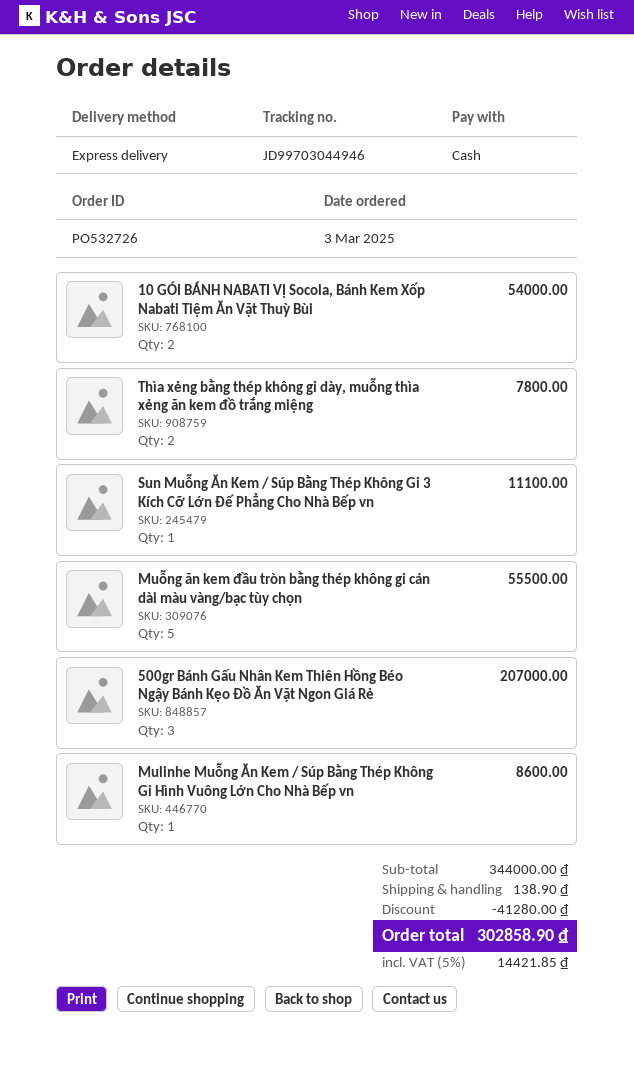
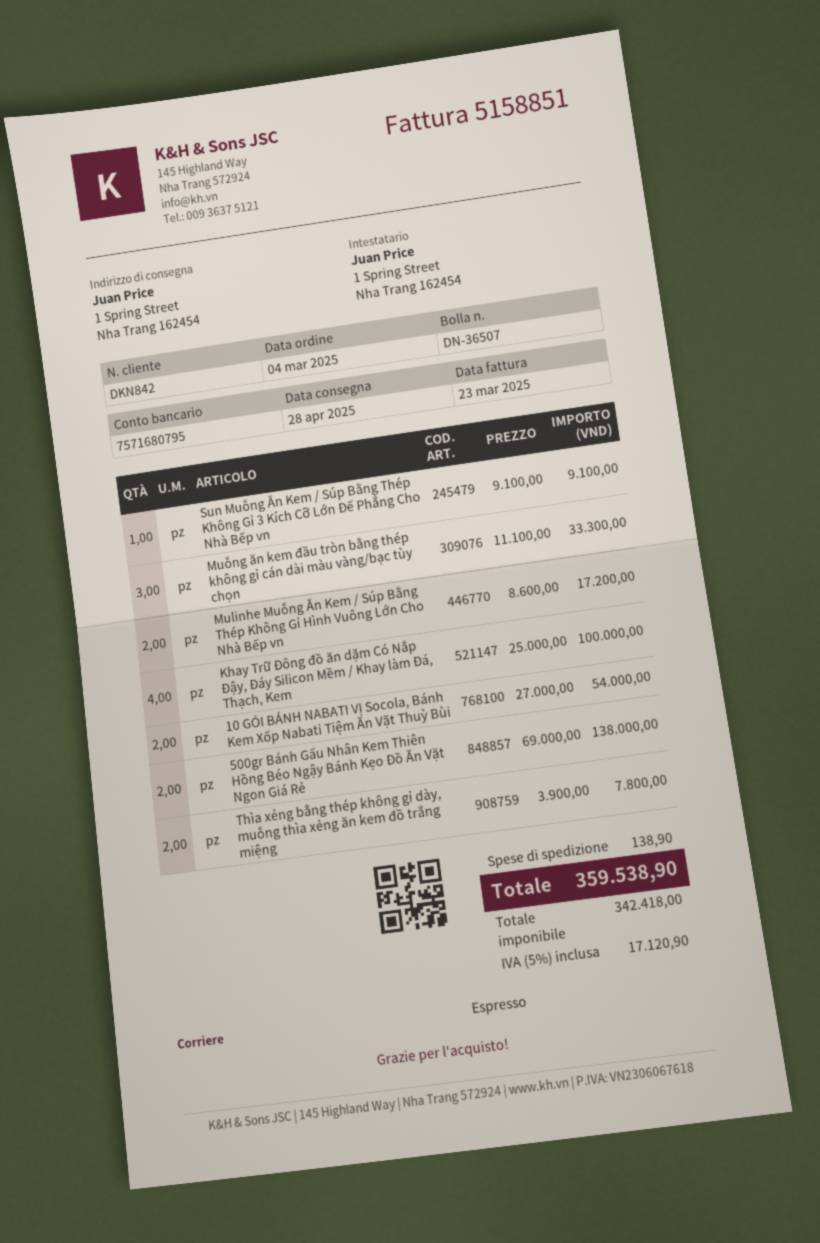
order date: 2025-03-03 -> 2025-03-04
Sun Muỗng Ăn Kem / Súp Bằng Thép Không Gỉ 3 Kích Cỡ Lớn Đế Phẳng Cho Nhà Bếp vn: 1 for 11100.00 -> 1 for 9100.00
Muỗng ăn kem đầu tròn bằng thép không gỉ cán dài màu vàng/bạc tùy chọn: 5 for 55500.00 -> 3 for 33300.00
500gr Bánh Gấu Nhân Kem Thiên Hồng Béo Ngậy Bánh Kẹo Đồ Ăn Vặt Ngon Giá Rẻ: 3 for 207000.00 -> 2 for 138000.00
Mulinhe Muỗng Ăn Kem / Súp Bằng Thép Không Gỉ Hình Vuông Lớn Cho Nhà Bếp vn: 1 for 8600.00 -> 2 for 17200.00
Khay Trữ Đông đồ ăn dặm Có Nắp Đậy, Đáy Silicon Mềm / Khay làm Đá, Thạch, Kem: none -> 4 for 100000.00
discount: 41280.00 -> none
tax: 5% = 14421.85 -> 5% = 17120.90
total: 302858.90 -> 359538.90

